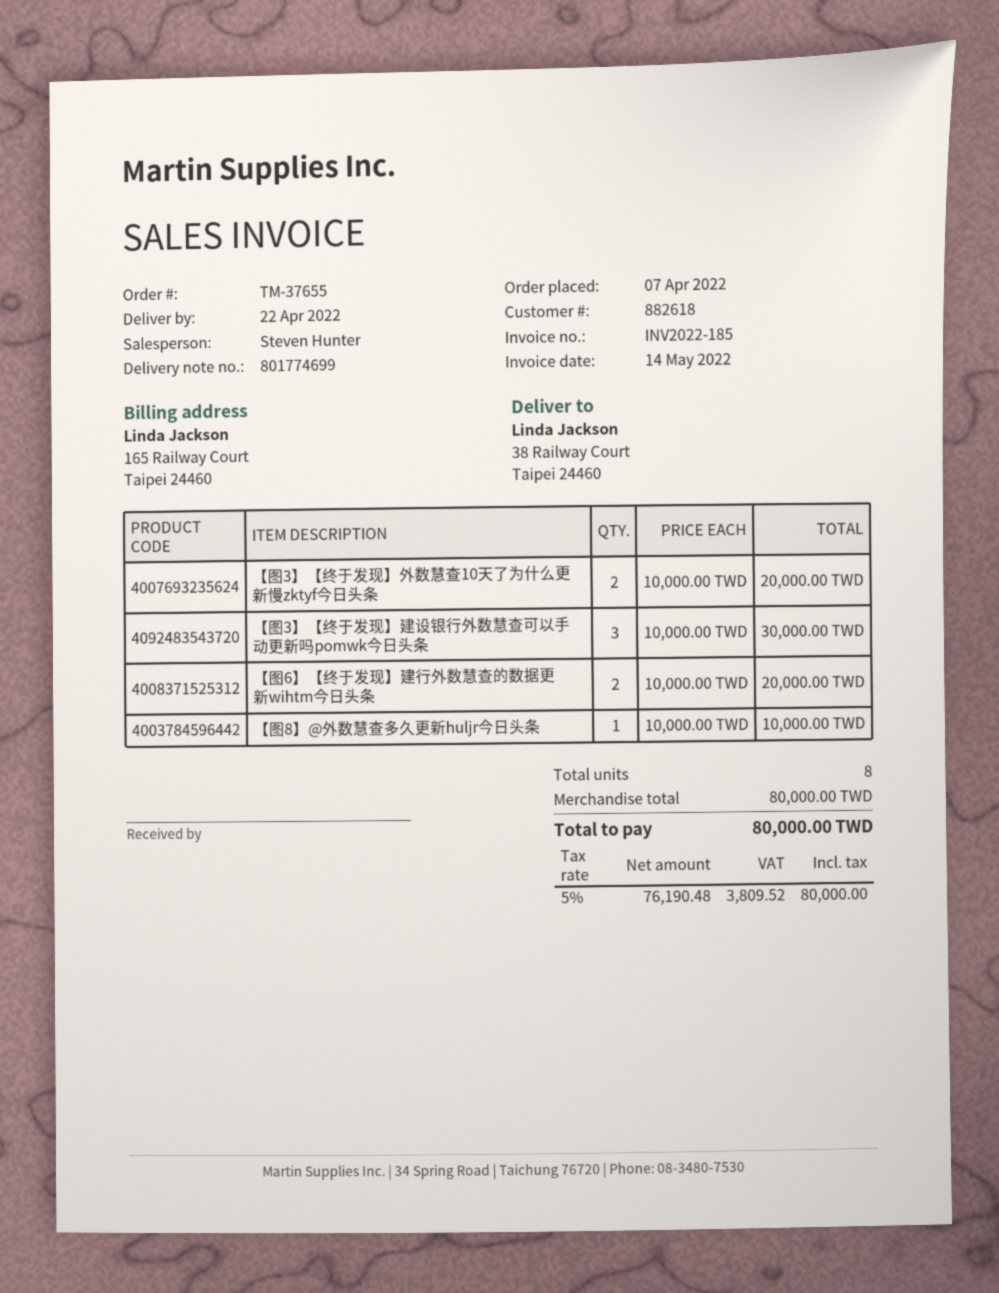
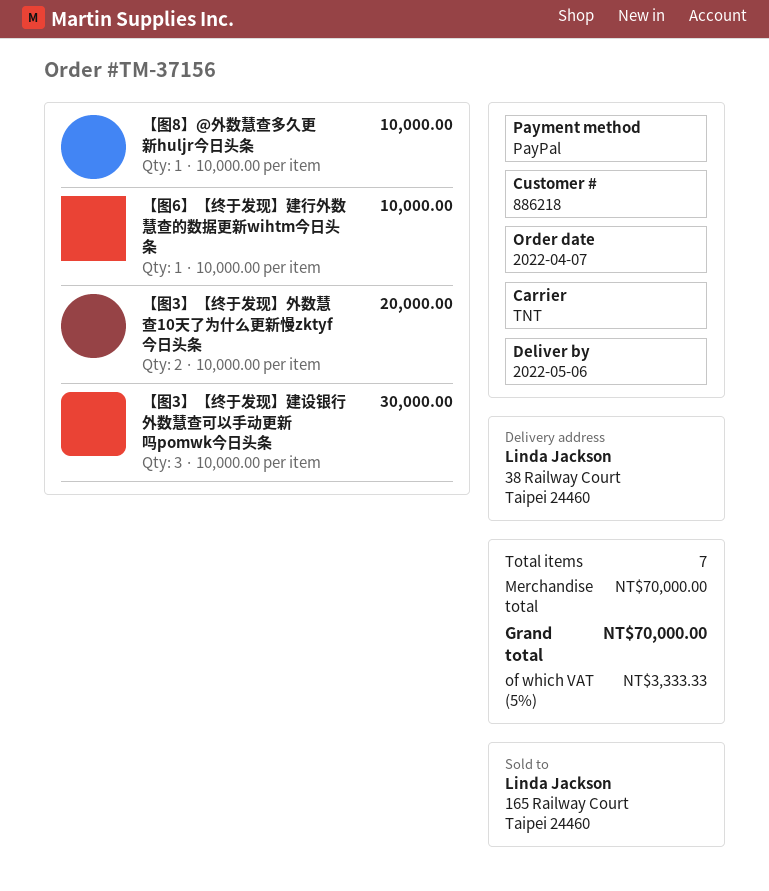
order number: TM-37655 -> TM-37156
delivery date: 2022-04-22 -> 2022-05-06
customer number: 882618 -> 886218
【图6】【终于发现】建行外数慧查的数据更新wihtm今日头条: 2 x 10000.00 = 20000.00 -> 1 x 10000.00 = 10000.00
total quantity: 8 -> 7
subtotal: 80000.00 -> 70000.00
tax: 5% = 3809.52 -> 5% = 3333.33
total: 80000.00 -> 70000.00

